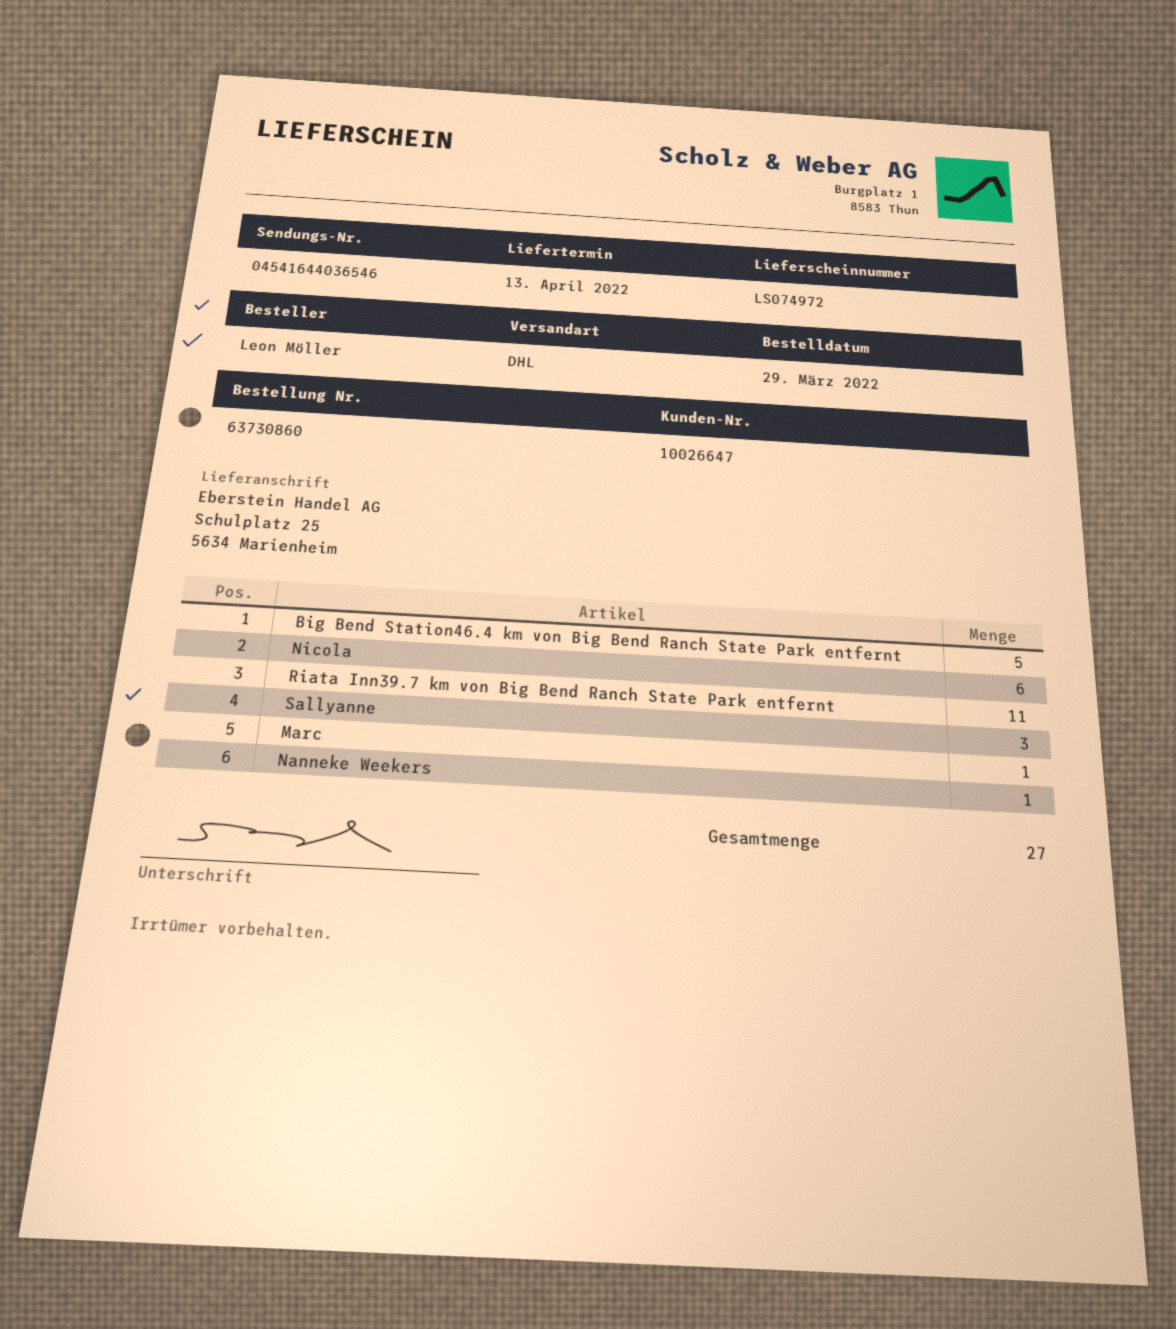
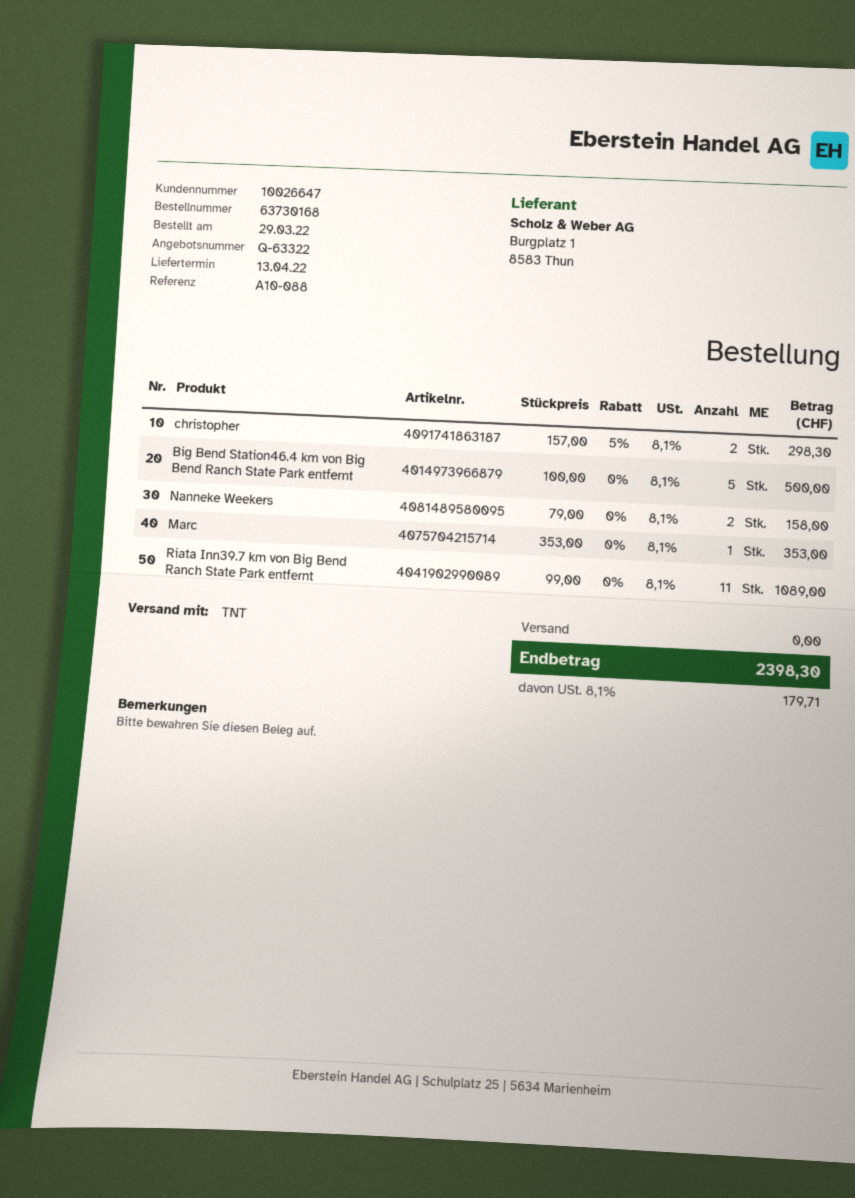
order number: 63730860 -> 63730168
shipping method: DHL -> TNT
Nicola: 6 -> none
Sallyanne: 3 -> none
Nanneke Weekers: 1 -> 2
christopher: none -> 2

